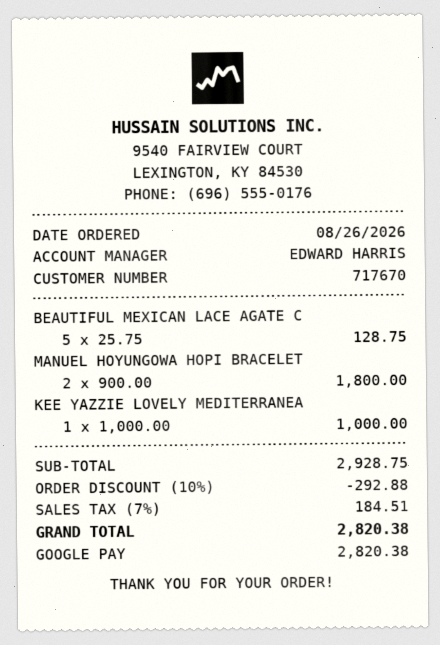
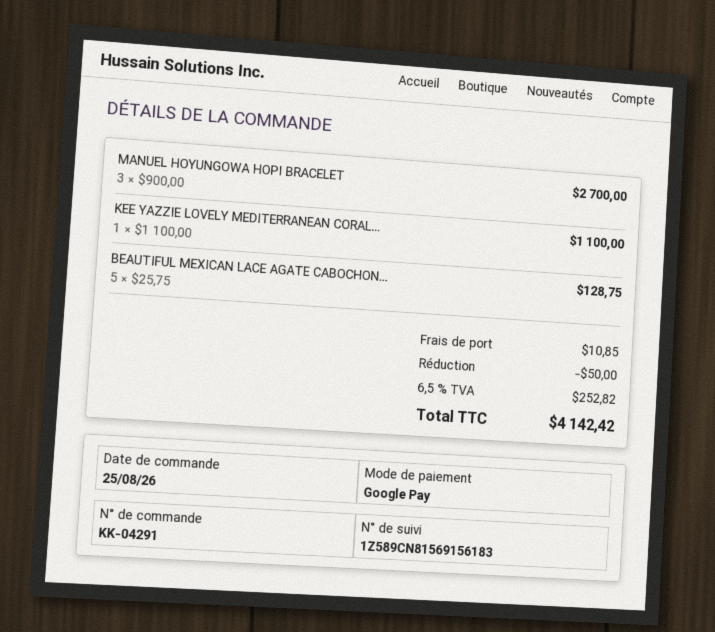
order date: 2026-08-26 -> 2026-08-25
MANUEL HOYUNGOWA HOPI BRACELET: 2 x 900.00 = 1800.00 -> 3 x 900.00 = 2700.00
KEE YAZZIE LOVELY MEDITERRANEA: 1 x 1000.00 = 1000.00 -> 1 x 1100.00 = 1100.00
discount: 292.88 -> 50.00
shipping: none -> 10.85
tax: 7% = 184.51 -> 6.5% = 252.82
total: 2820.38 -> 4142.42

